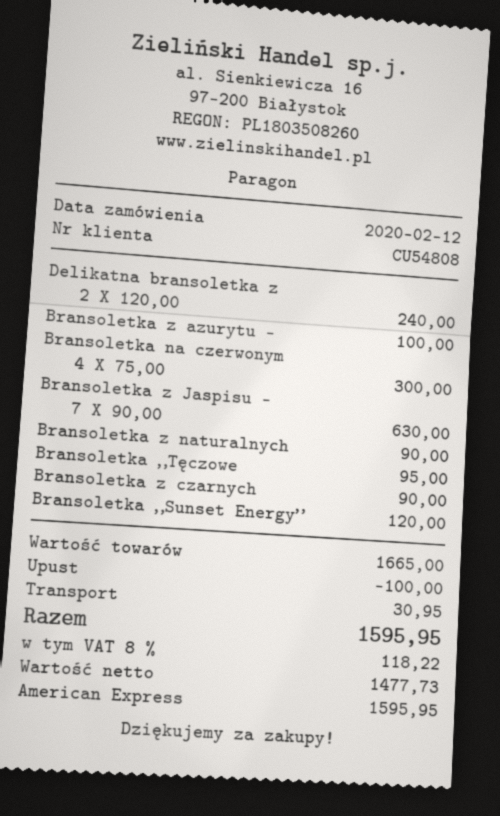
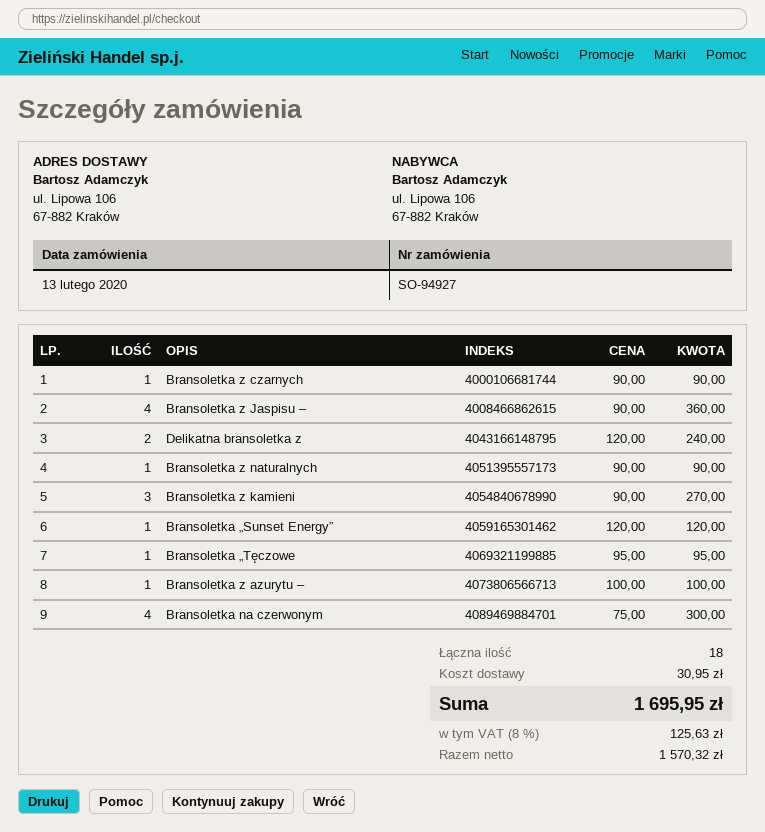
order date: 2020-02-12 -> 2020-02-13
Bransoletka z Jaspisu –: 7 x 90.00 = 630.00 -> 4 x 90.00 = 360.00
Bransoletka z kamieni: none -> 3 x 90.00 = 270.00
discount: 100.00 -> none
net: 1477.73 -> 1570.32
tax: 8% = 118.22 -> 8% = 125.63
total: 1595.95 -> 1695.95

